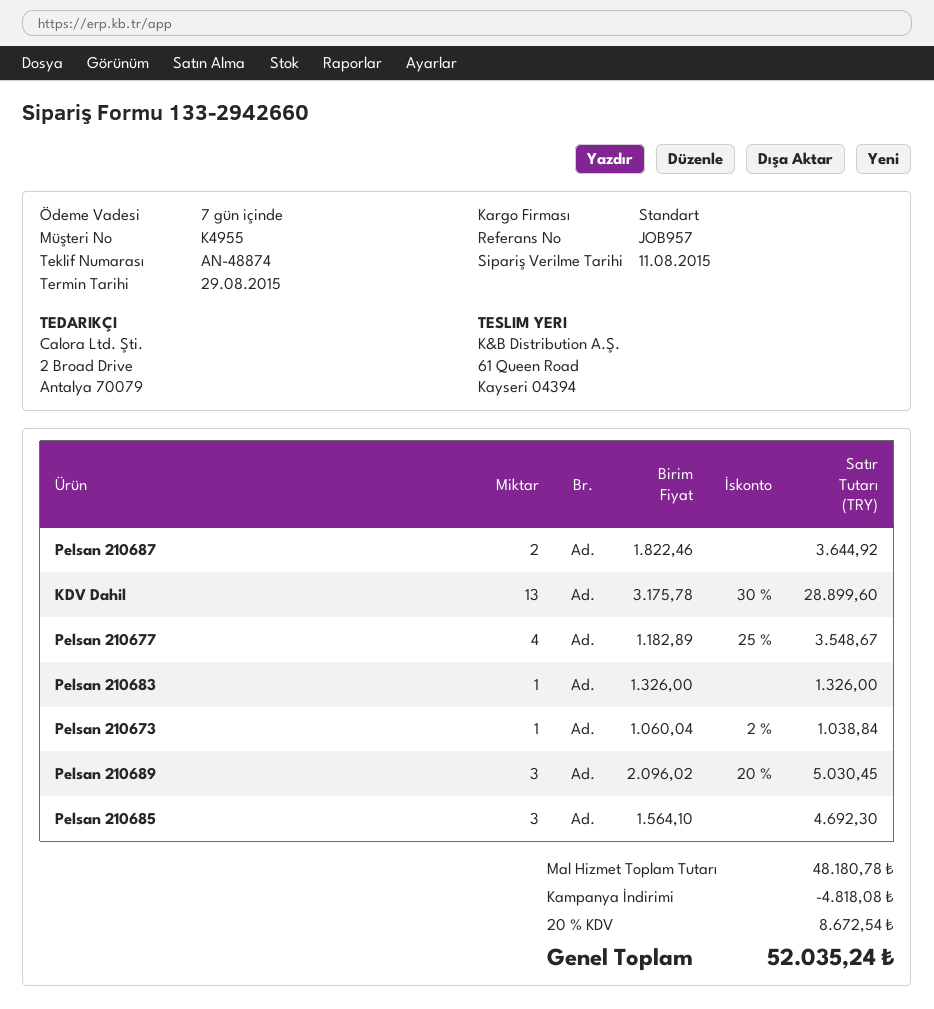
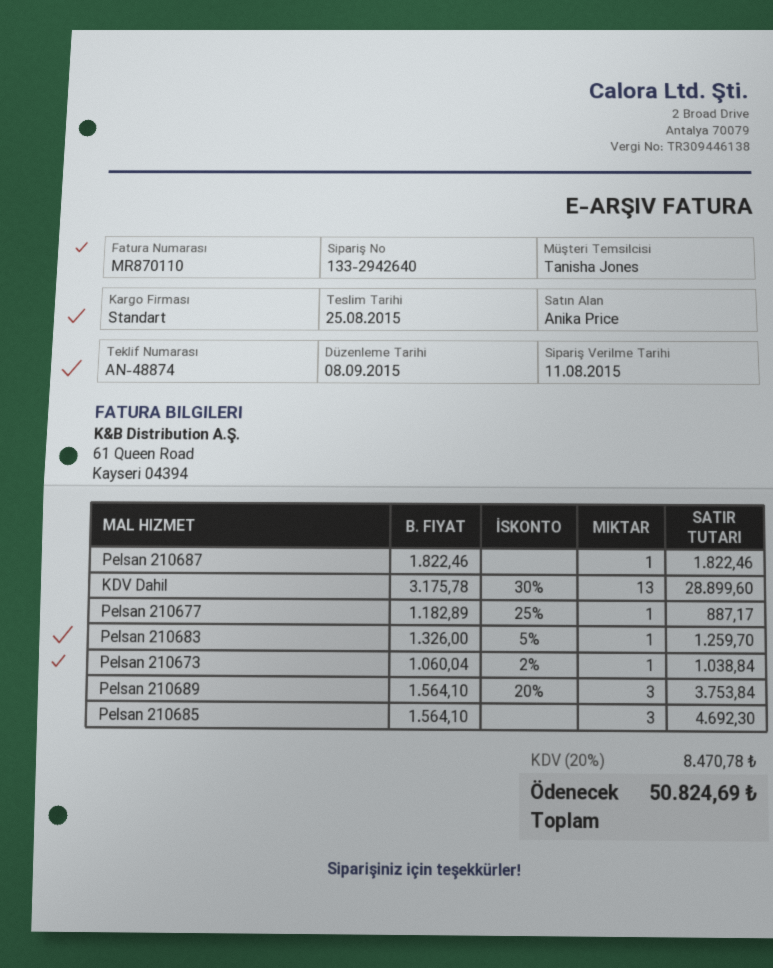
order number: 133-2942660 -> 133-2942640
delivery date: 2015-08-29 -> 2015-08-25
Pelsan 210687: 2 x 1822.46 = 3644.92 -> 1 x 1822.46 = 1822.46
Pelsan 210677: 4 x 1182.89 - 25% = 3548.67 -> 1 x 1182.89 - 25% = 887.17
Pelsan 210683: 1 x 1326.00 = 1326.00 -> 1 x 1326.00 - 5% = 1259.70
Pelsan 210689: 3 x 2096.02 - 20% = 5030.45 -> 3 x 1564.10 - 20% = 3753.84
discount: 4818.08 -> none
tax: 20% = 8672.54 -> 20% = 8470.78
total: 52035.24 -> 50824.69

